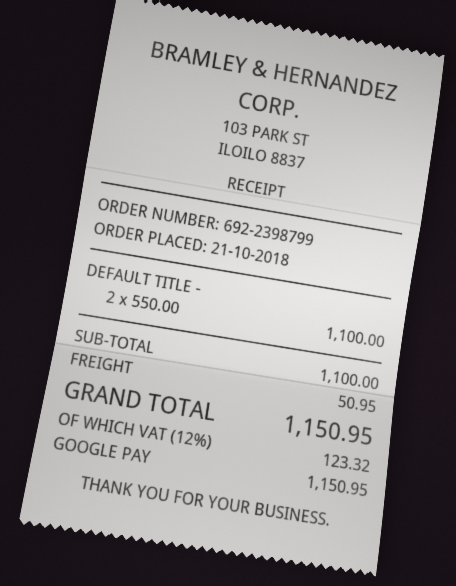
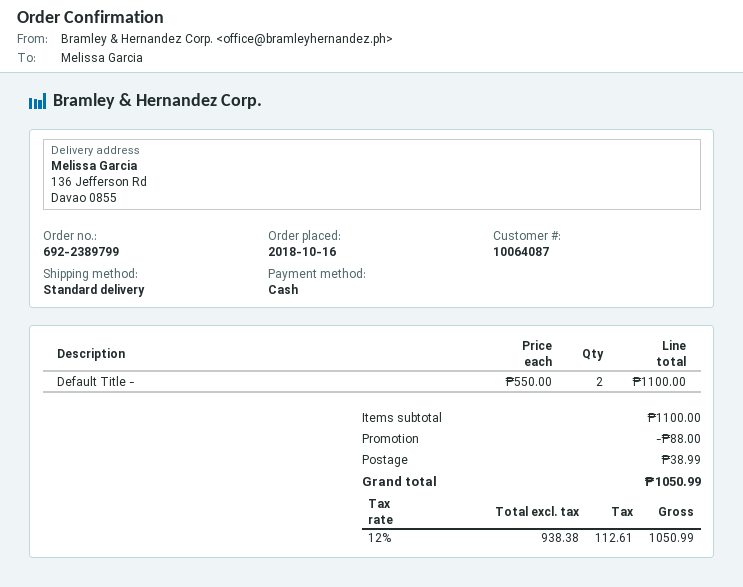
order number: 692-2398799 -> 692-2389799
order date: 2018-10-21 -> 2018-10-16
payment method: Google Pay -> cash
discount: none -> 88.00
shipping: 50.95 -> 38.99
tax: 12% = 123.32 -> 12% = 112.61
total: 1150.95 -> 1050.99

